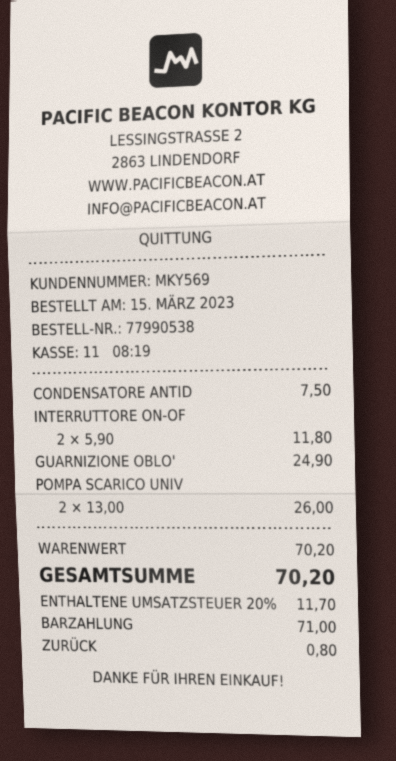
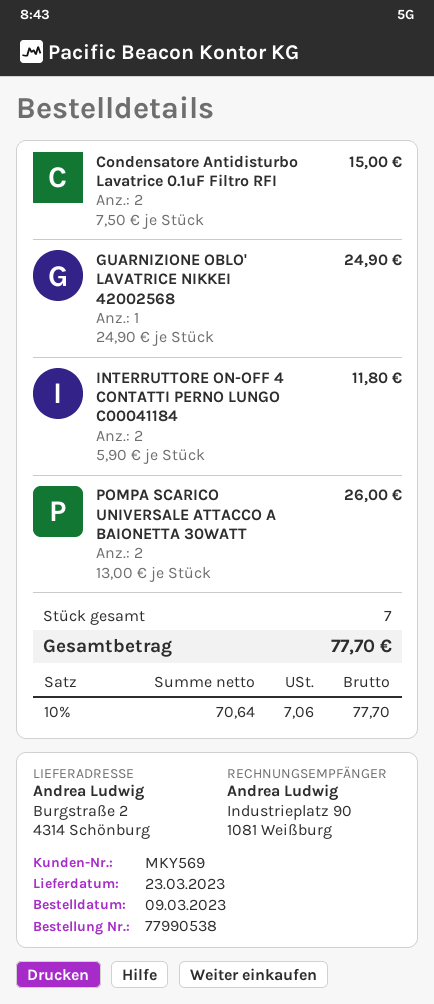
order date: 2023-03-15 -> 2023-03-09
CONDENSATORE ANTID: 1 x 7.50 = 7.50 -> 2 x 7.50 = 15.00
tax: 20% = 11.70 -> 10% = 7.06
total: 70.20 -> 77.70

